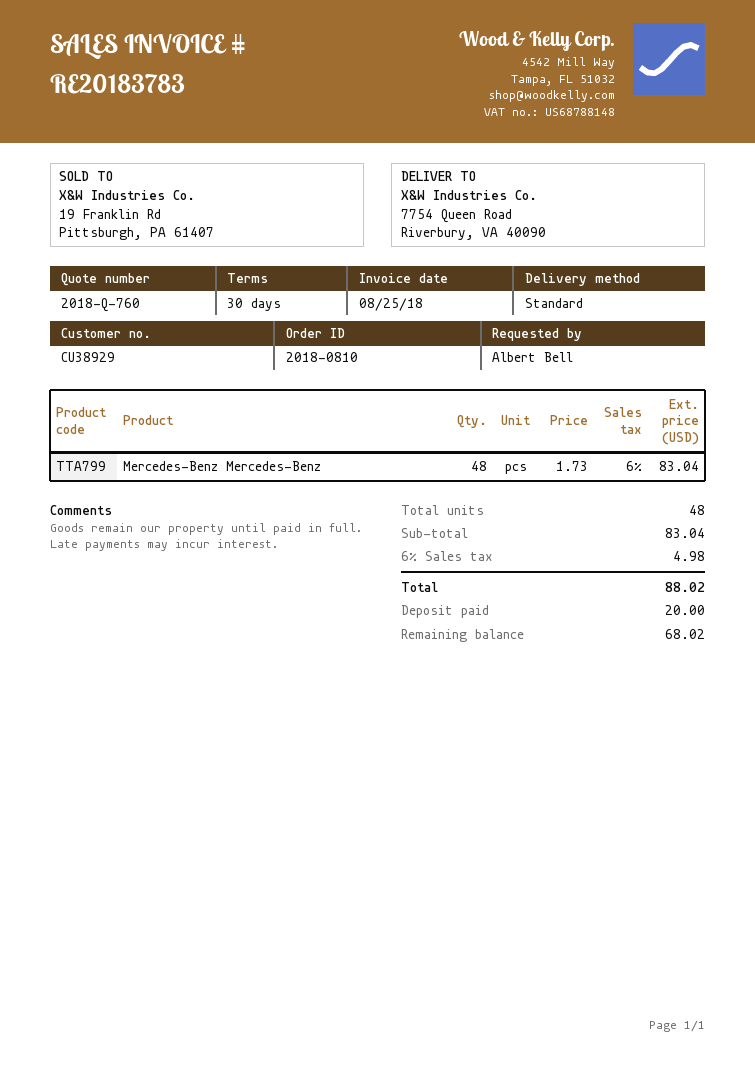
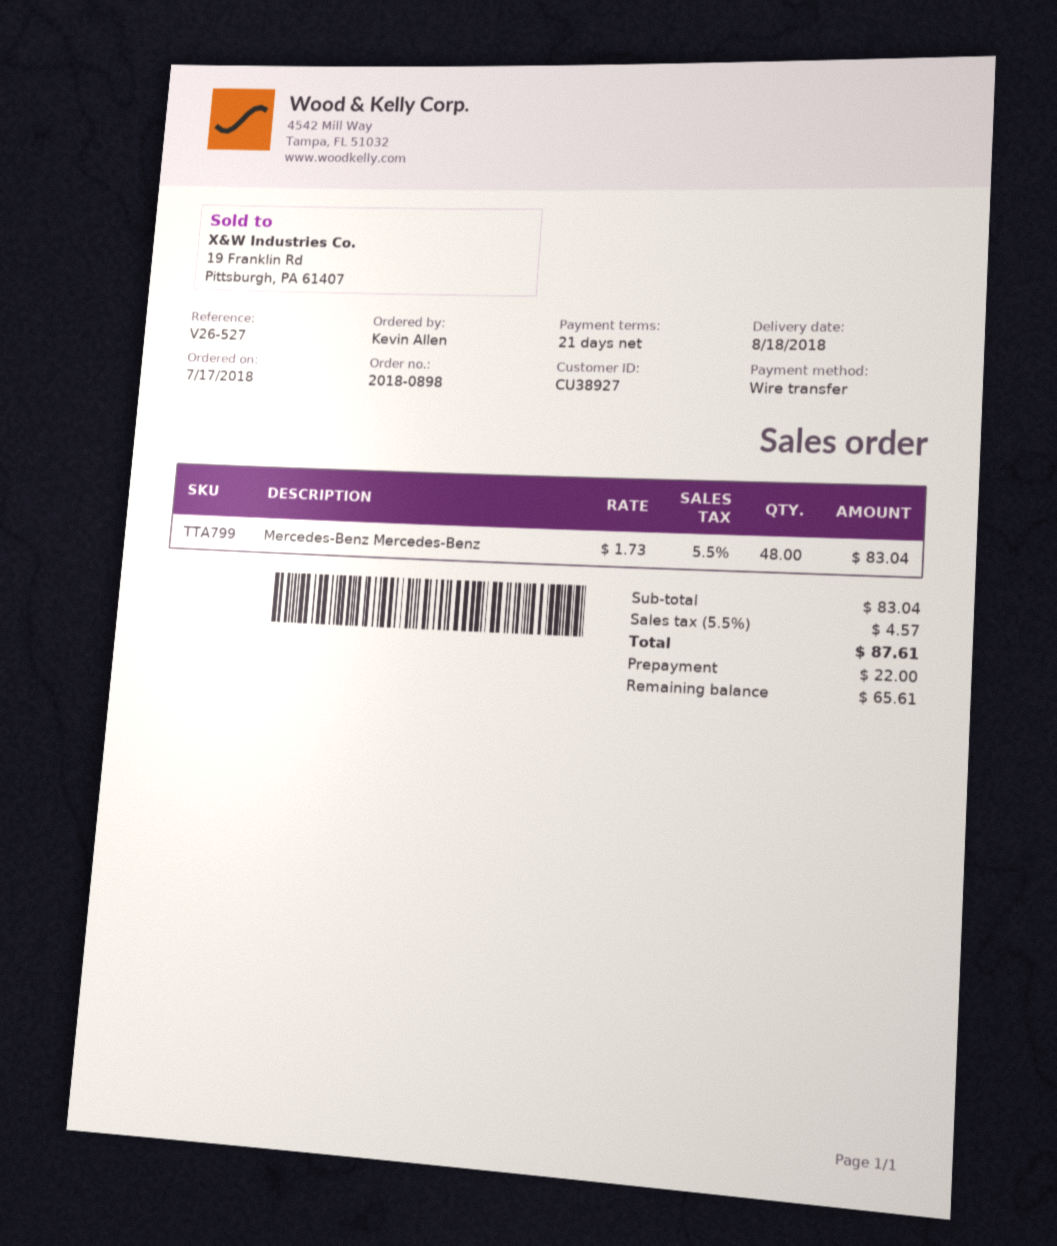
order number: 2018-0810 -> 2018-0898
payment terms: 30 days -> 21 days
customer number: CU38929 -> CU38927
ordered by: Albert Bell -> Kevin Allen
tax: 6% = 4.98 -> 5.5% = 4.57
total: 88.02 -> 87.61
deposit: 20.00 -> 22.00
balance: 68.02 -> 65.61

